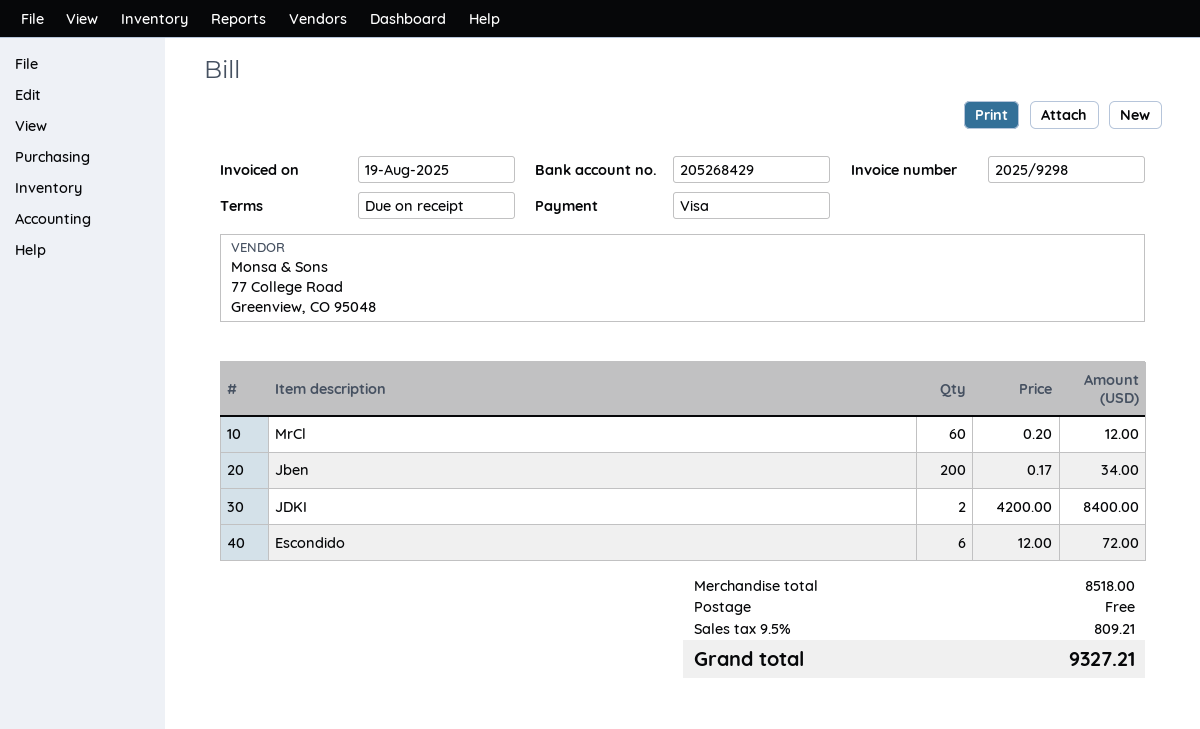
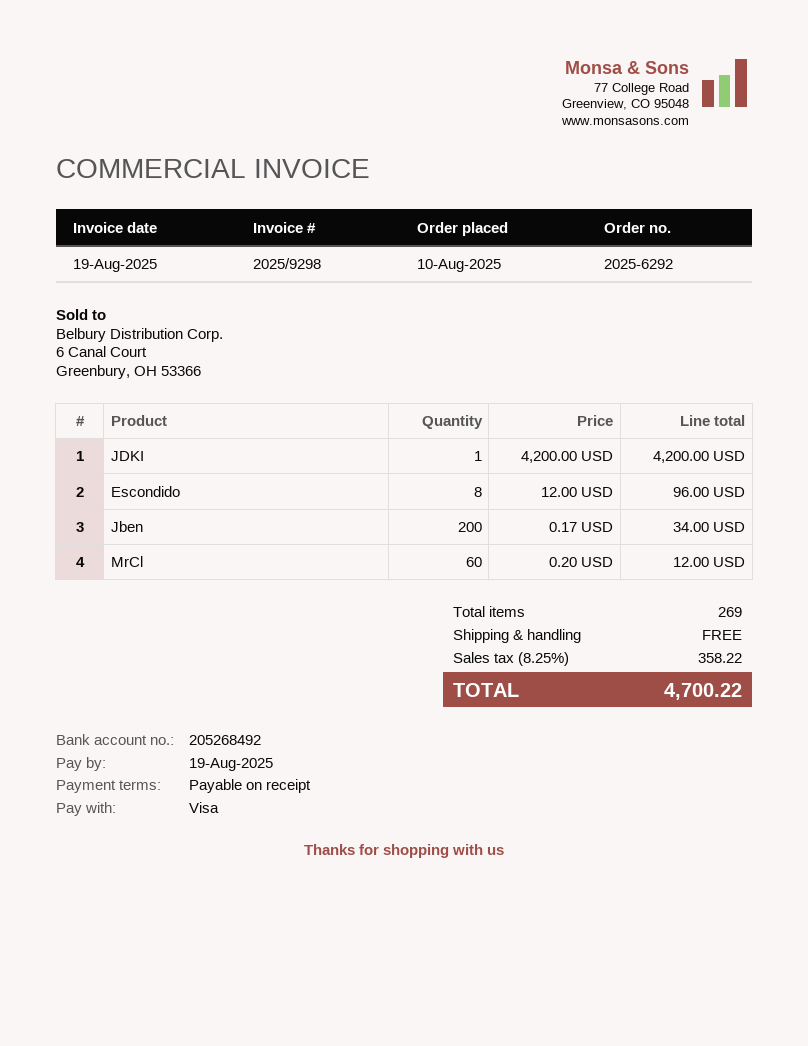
bank account: 205268429 -> 205268492
JDKI: 2 x 4200.00 = 8400.00 -> 1 x 4200.00 = 4200.00
Escondido: 6 x 12.00 = 72.00 -> 8 x 12.00 = 96.00
tax: 9.5% = 809.21 -> 8.25% = 358.22
total: 9327.21 -> 4700.22

